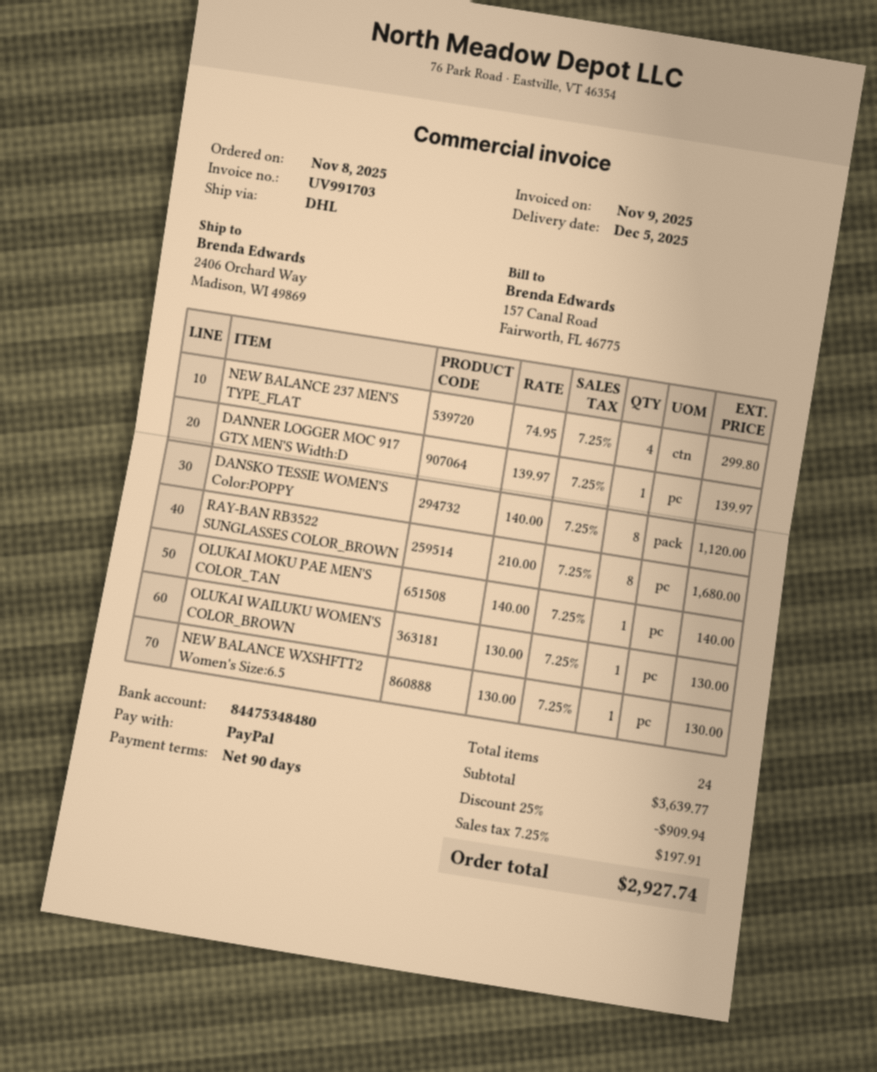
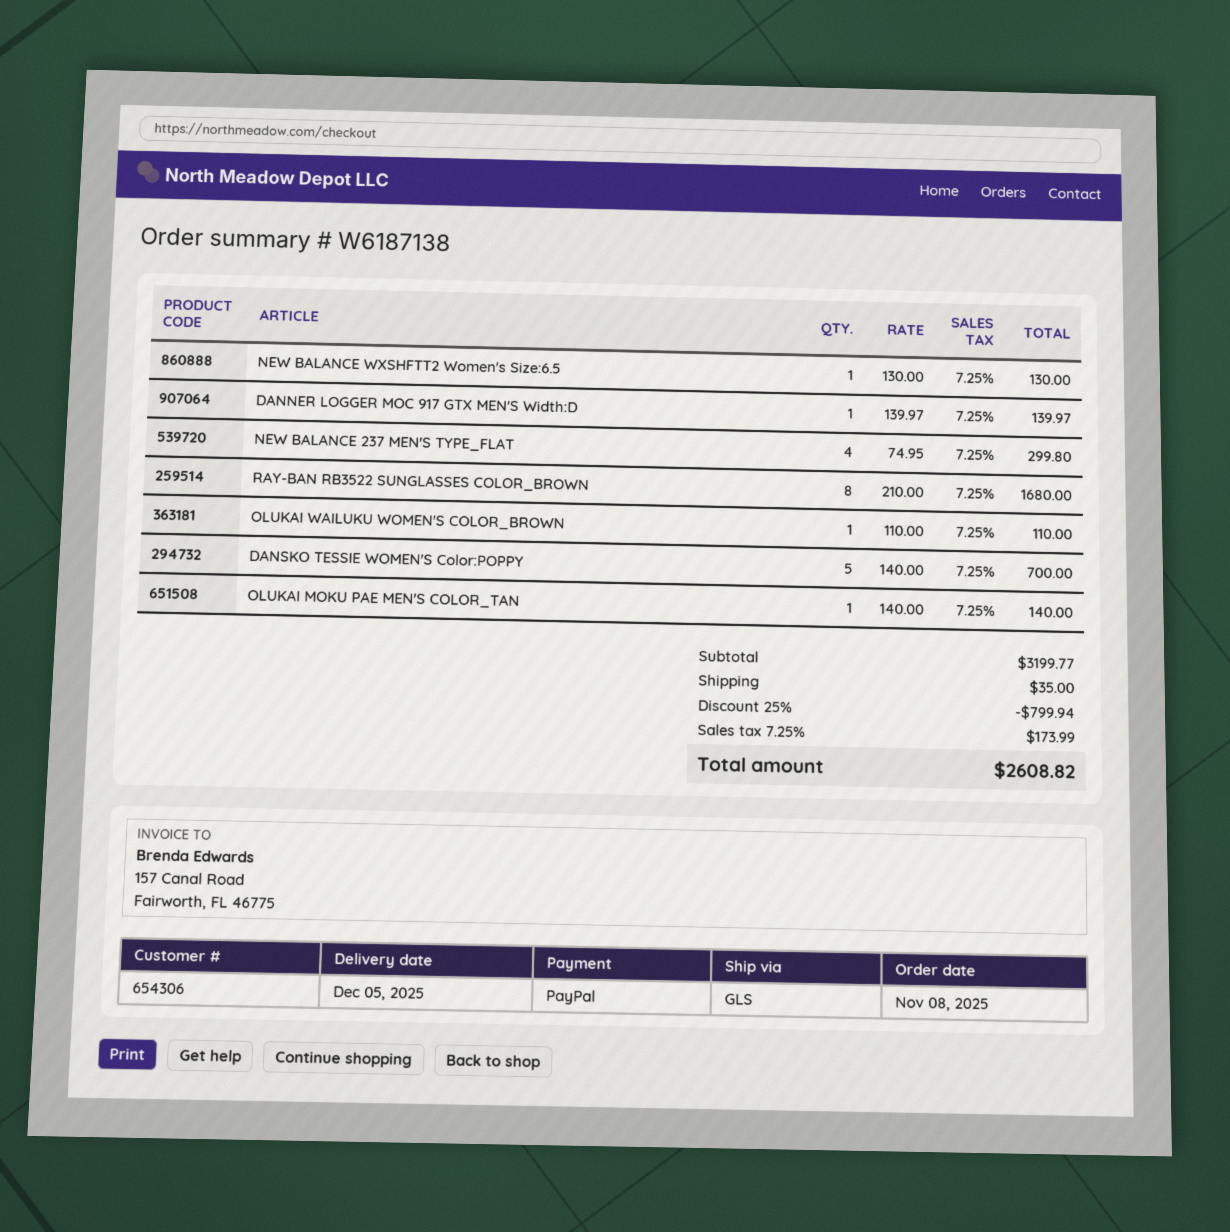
shipping method: DHL -> GLS
DANSKO TESSIE WOMEN'S Color:POPPY: 8 x 140.00 = 1120.00 -> 5 x 140.00 = 700.00
OLUKAI WAILUKU WOMEN'S COLOR_BROWN: 1 x 130.00 = 130.00 -> 1 x 110.00 = 110.00
subtotal: 3639.77 -> 3199.77
discount: 25% = 909.94 -> 25% = 799.94
shipping: none -> 35.00
tax: 7.25% = 197.91 -> 7.25% = 173.99
total: 2927.74 -> 2608.82

